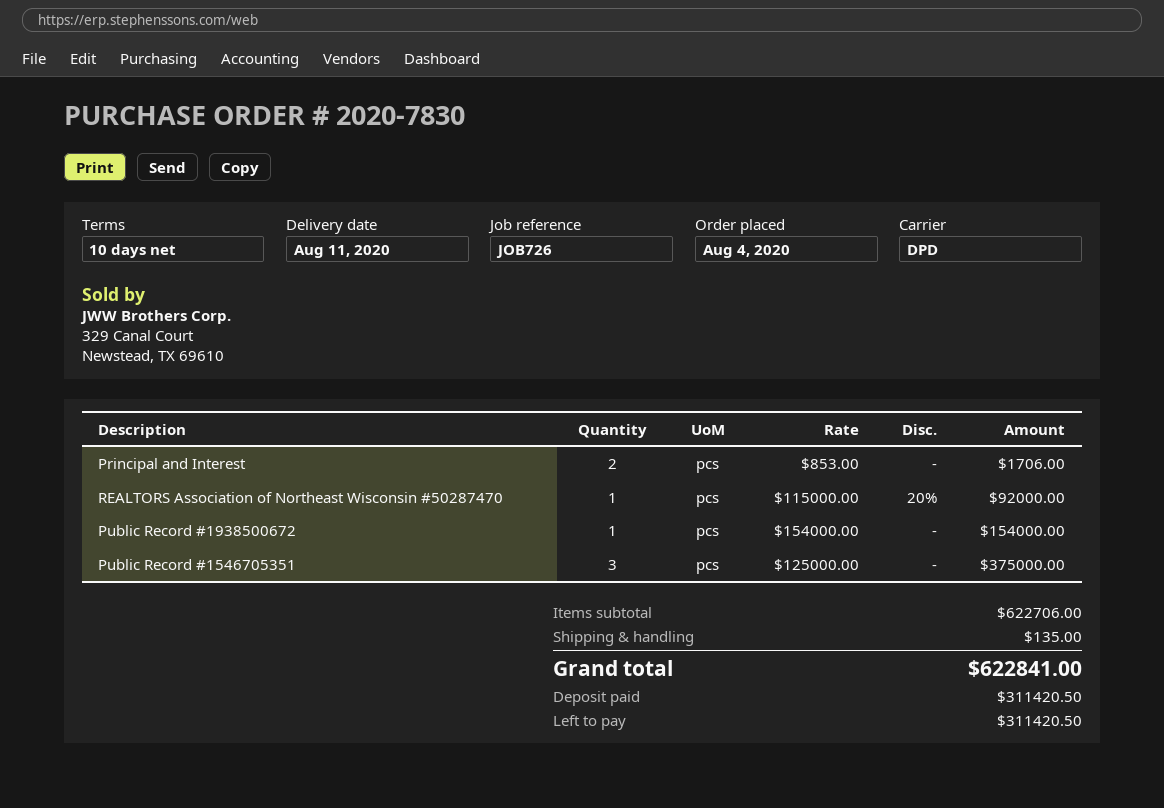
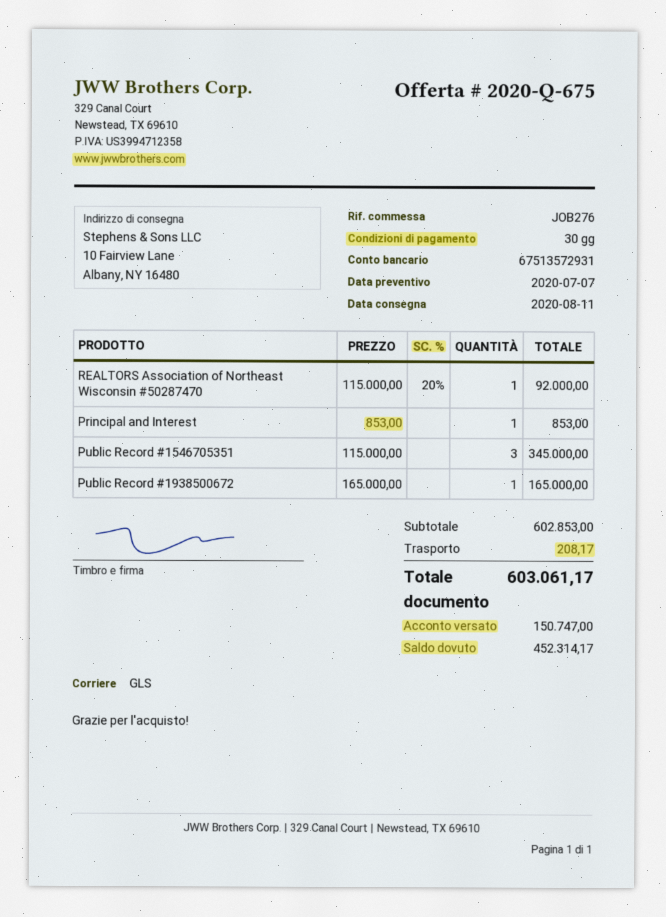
payment terms: 10 days -> 30 days
reference: JOB726 -> JOB276
shipping method: DPD -> GLS
Principal and Interest: 2 x 853.00 = 1706.00 -> 1 x 853.00 = 853.00
Public Record #1938500672: 1 x 154000.00 = 154000.00 -> 1 x 165000.00 = 165000.00
Public Record #1546705351: 3 x 125000.00 = 375000.00 -> 3 x 115000.00 = 345000.00
subtotal: 622706.00 -> 602853.00
shipping: 135.00 -> 208.17
total: 622841.00 -> 603061.17
deposit: 311420.50 -> 150747.00
balance: 311420.50 -> 452314.17

